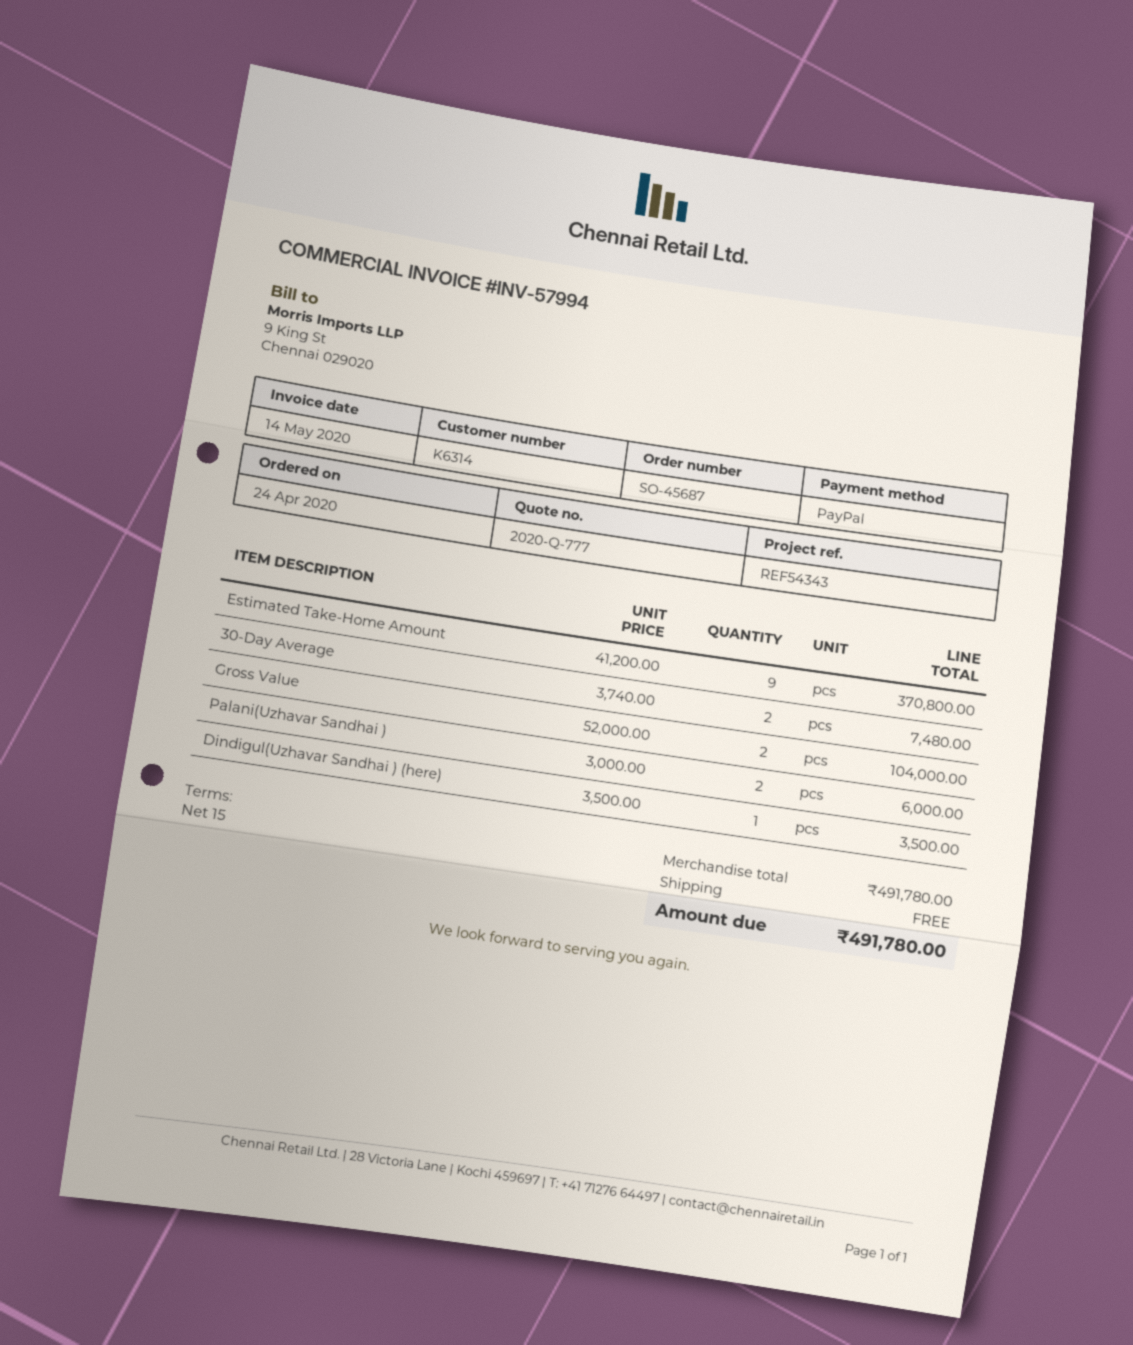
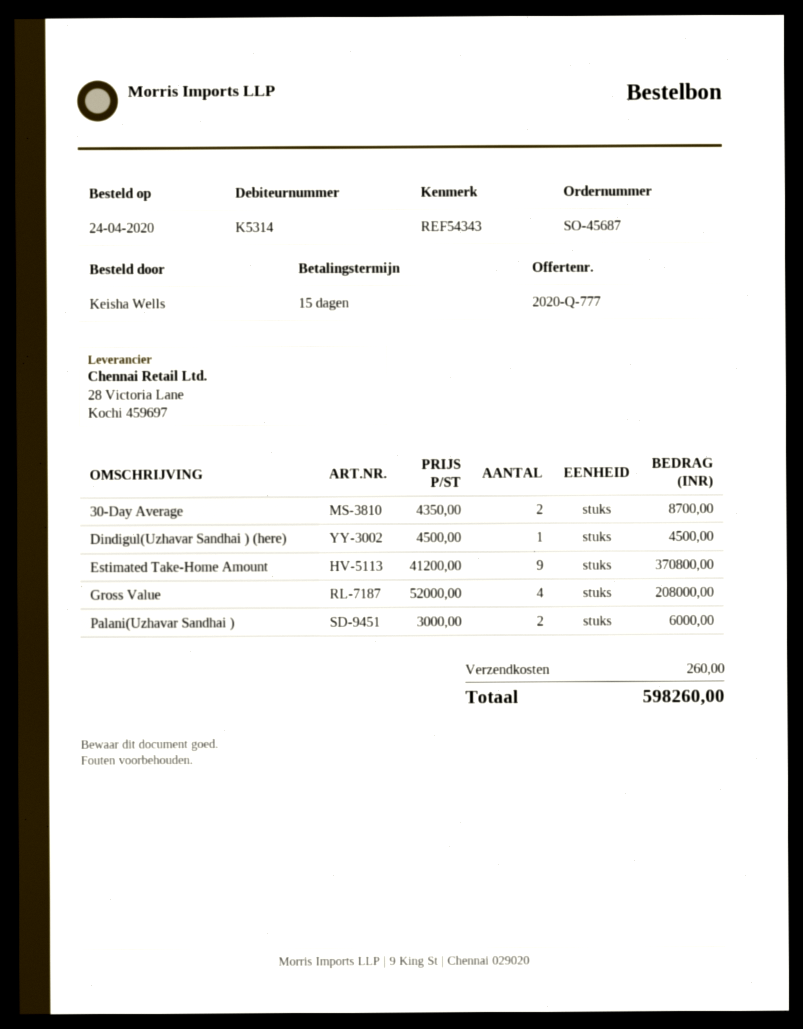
customer number: K6314 -> K5314
30-Day Average: 2 x 3740.00 = 7480.00 -> 2 x 4350.00 = 8700.00
Gross Value: 2 x 52000.00 = 104000.00 -> 4 x 52000.00 = 208000.00
Dindigul(Uzhavar Sandhai ) (here): 1 x 3500.00 = 3500.00 -> 1 x 4500.00 = 4500.00
shipping: 0.00 -> 260.00
total: 491780.00 -> 598260.00

